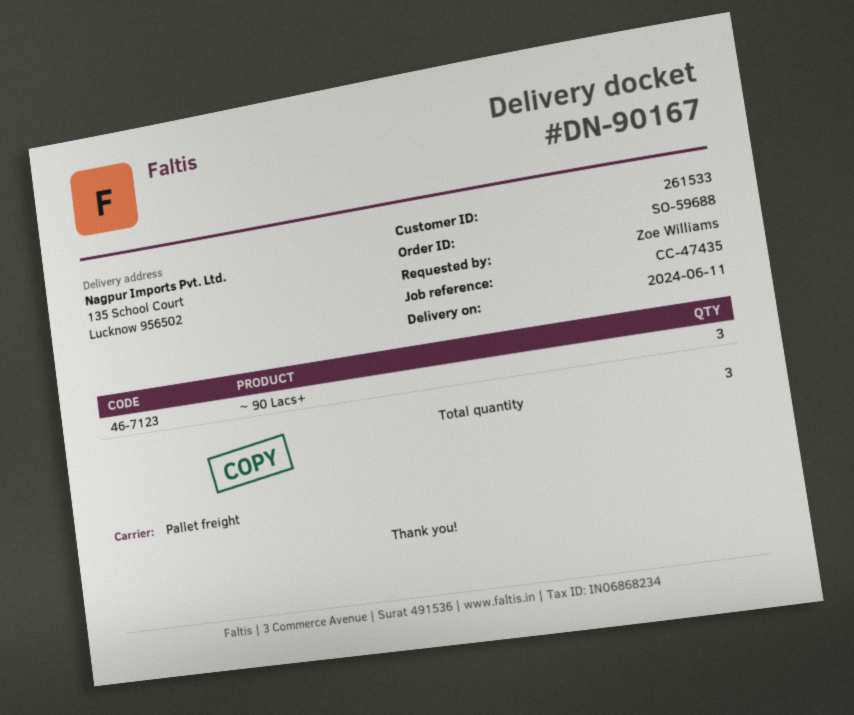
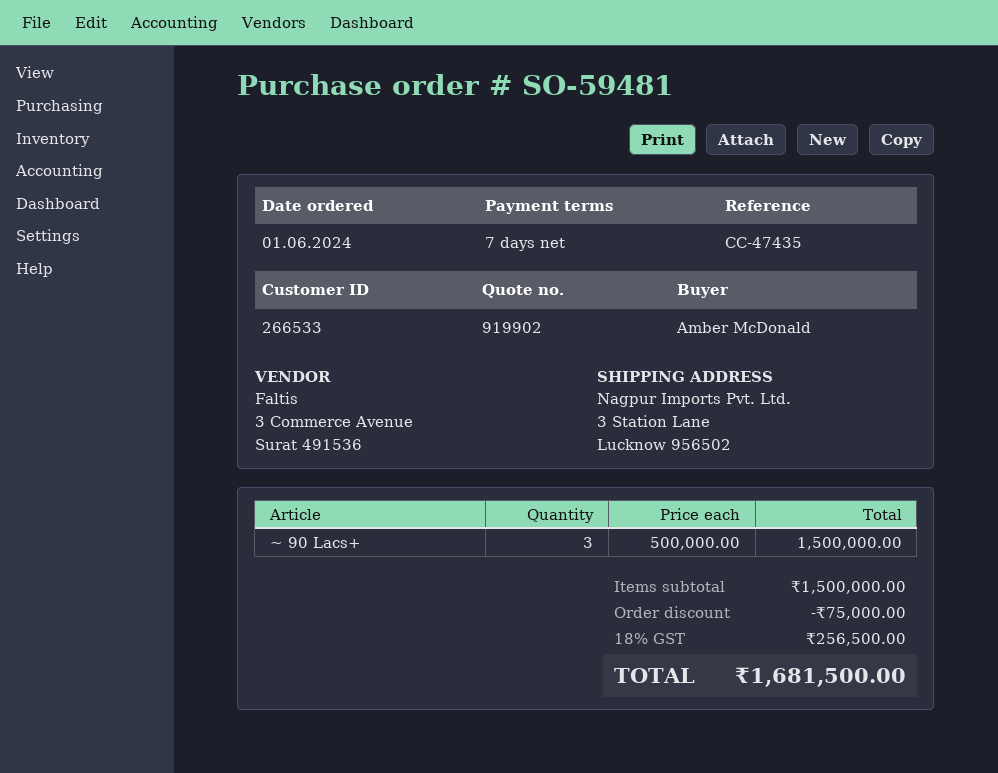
order number: SO-59688 -> SO-59481
customer number: 261533 -> 266533
ordered by: Zoe Williams -> Amber McDonald
ship to: 135 School Court, Lucknow 956502 -> 3 Station Lane, Lucknow 956502

